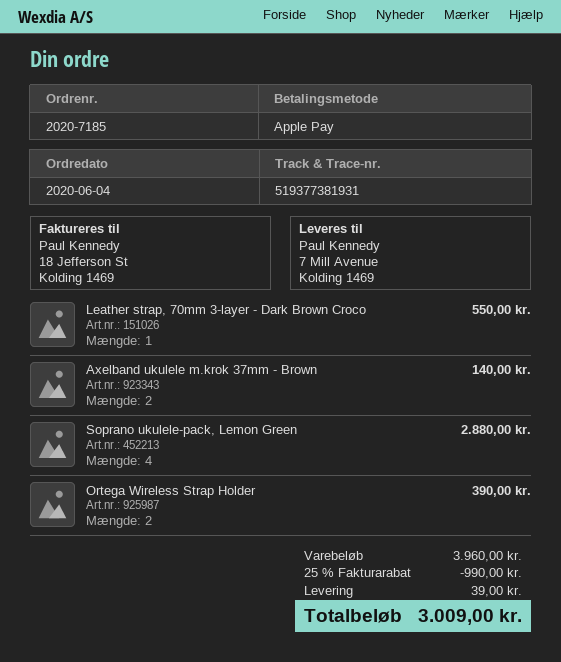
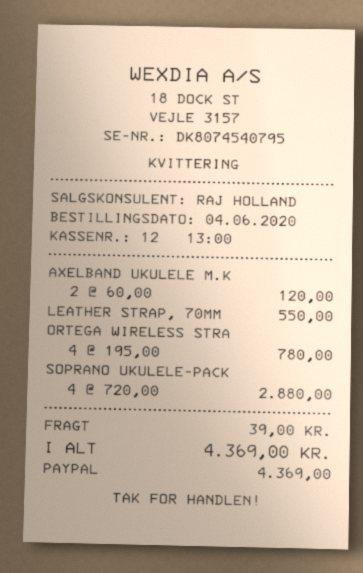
payment method: Apple Pay -> PayPal
Axelband ukulele m.krok 37mm - Brown: 2 for 140.00 -> 2 for 120.00
Ortega Wireless Strap Holder: 2 for 390.00 -> 4 for 780.00
discount: 25% = 990.00 -> none
total: 3009.00 -> 4369.00

